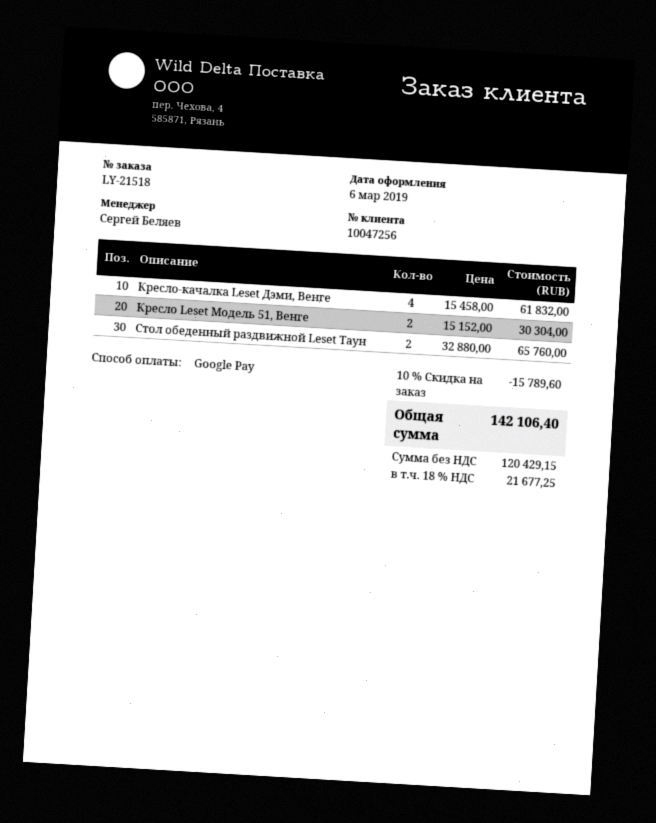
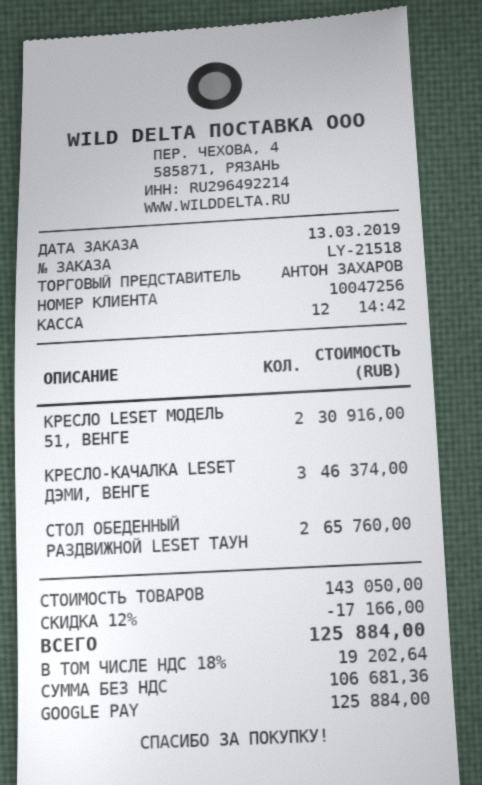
order date: 2019-03-06 -> 2019-03-13
sales rep: Сергей Беляев -> АНТОН ЗАХАРОВ
Кресло-качалка Leset Дэми, Венге: 4 for 61832.00 -> 3 for 46374.00
Кресло Leset Модель 51, Венге: 2 for 30304.00 -> 2 for 30916.00
discount: 10% = 15789.60 -> 12% = 17166.00
net: 120429.15 -> 106681.36
tax: 18% = 21677.25 -> 18% = 19202.64
total: 142106.40 -> 125884.00

